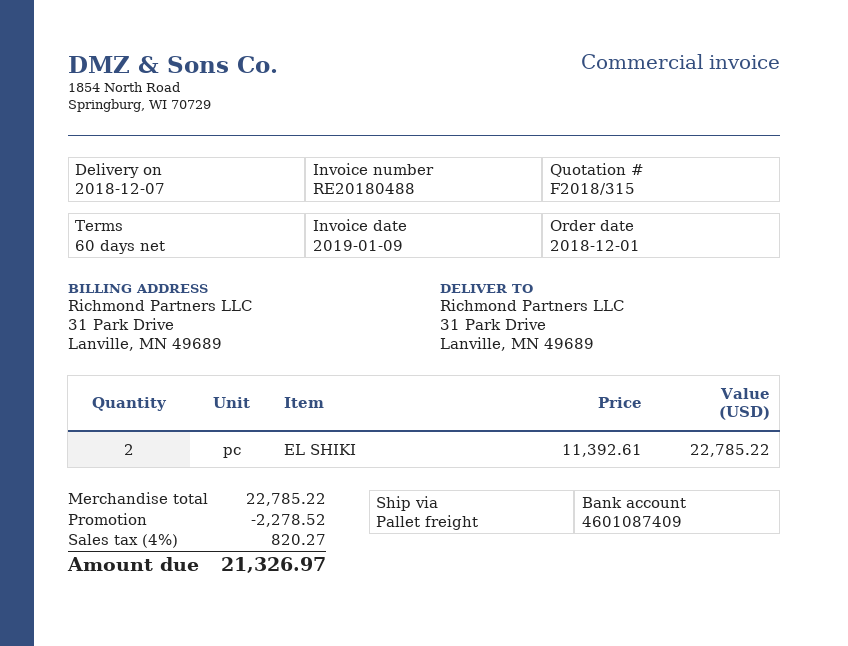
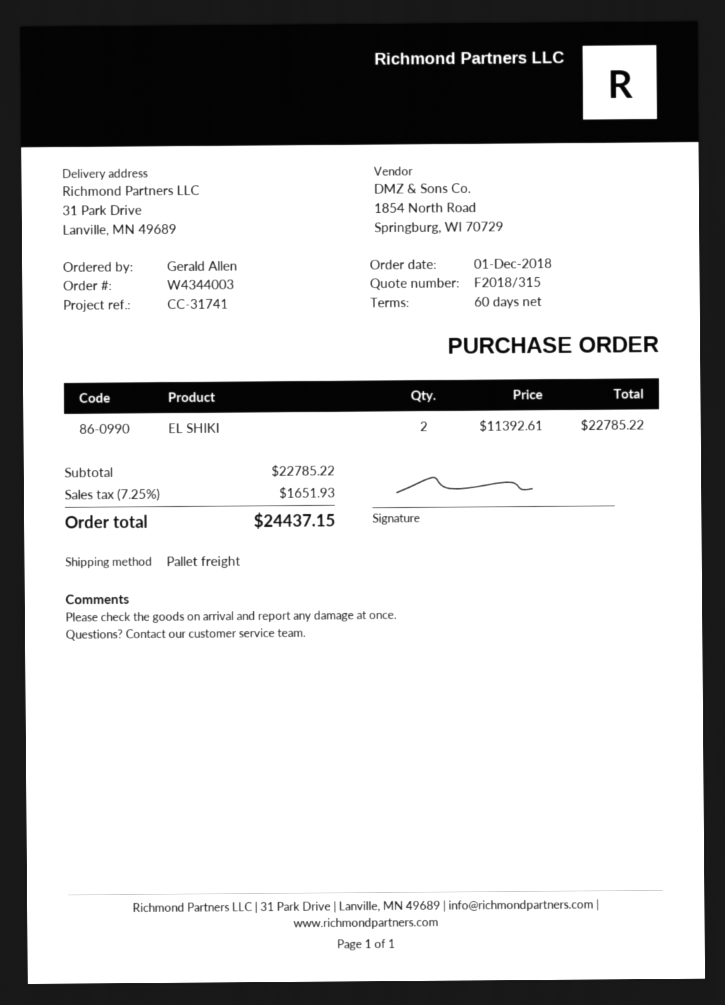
discount: 2278.52 -> none
tax: 4% = 820.27 -> 7.25% = 1651.93
total: 21326.97 -> 24437.15

